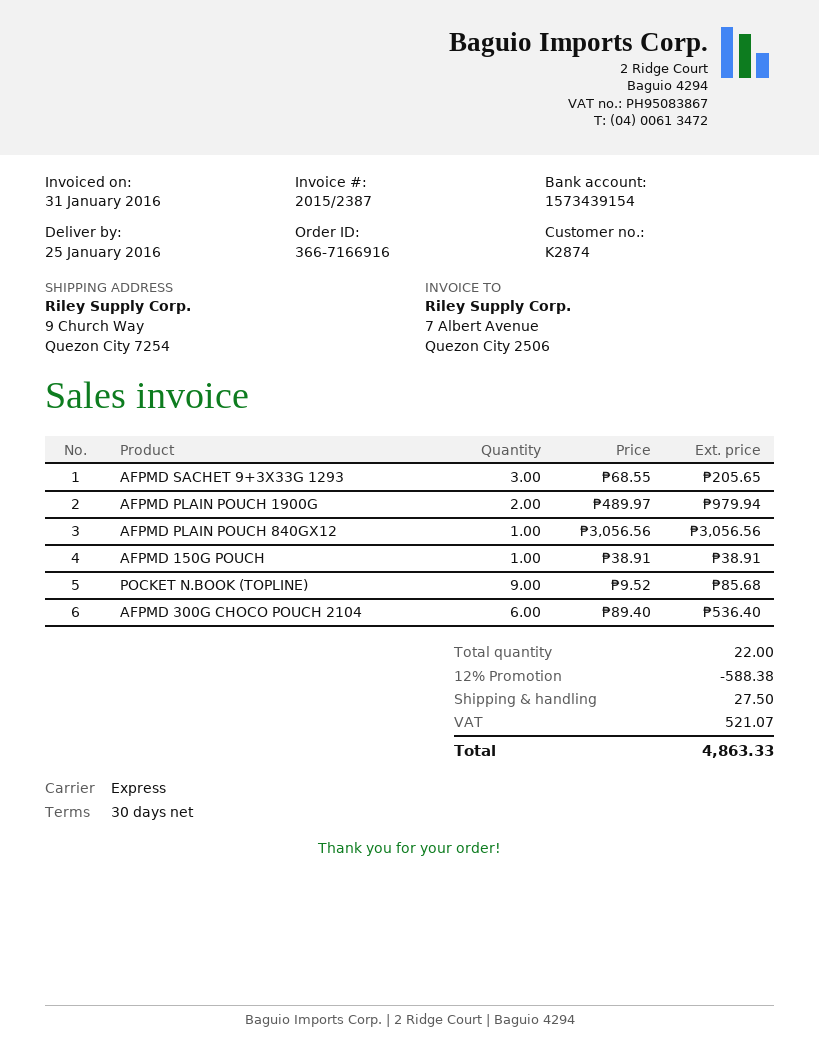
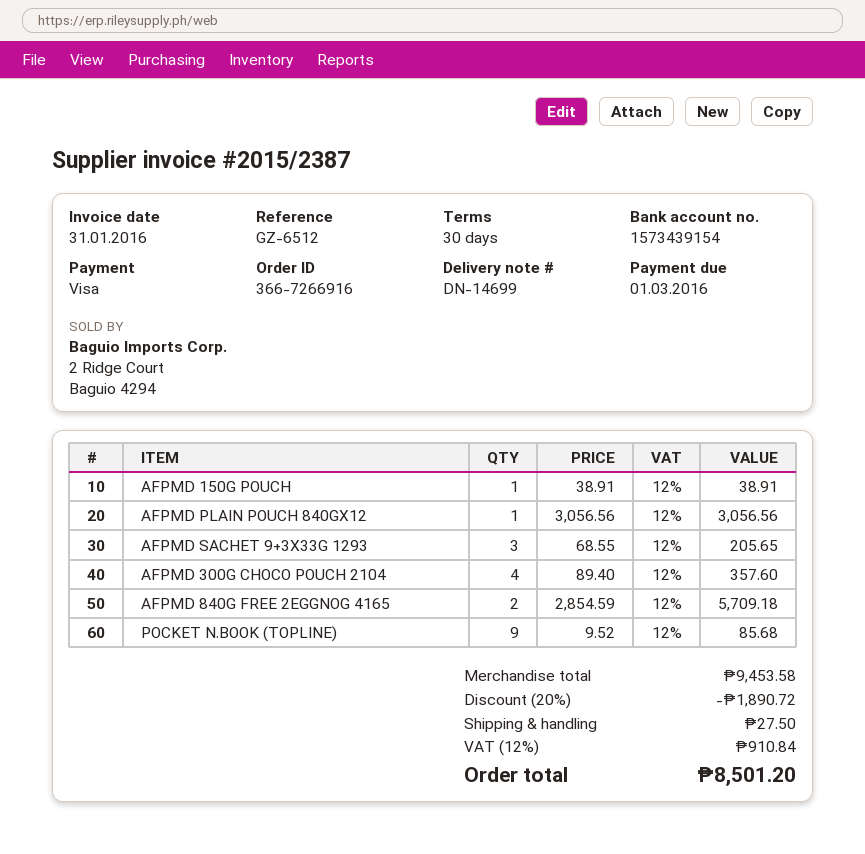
order number: 366-7166916 -> 366-7266916
AFPMD PLAIN POUCH 1900G: 2 x 489.97 = 979.94 -> none
AFPMD 300G CHOCO POUCH 2104: 6 x 89.40 = 536.40 -> 4 x 89.40 = 357.60
AFPMD 840G FREE 2EGGNOG 4165: none -> 2 x 2854.59 = 5709.18
discount: 12% = 588.38 -> 20% = 1890.72
tax: 521.07 -> 910.84
total: 4863.33 -> 8501.20

